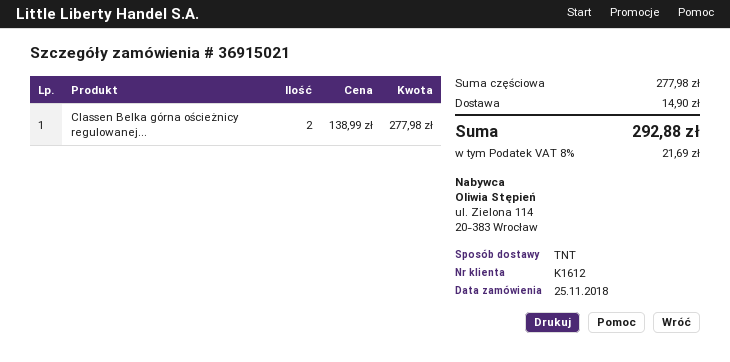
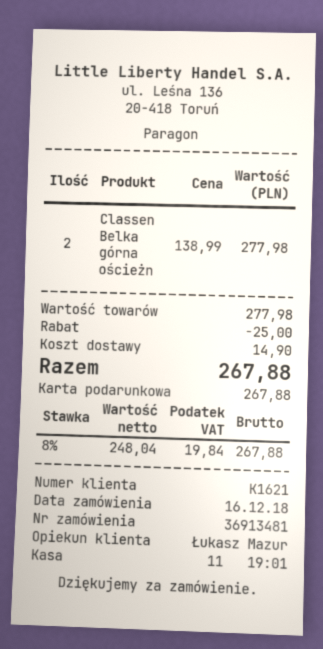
order number: 36915021 -> 36913481
order date: 2018-11-25 -> 2018-12-16
customer number: K1612 -> K1621
discount: none -> 25.00
tax: 8% = 21.69 -> 8% = 19.84
total: 292.88 -> 267.88

